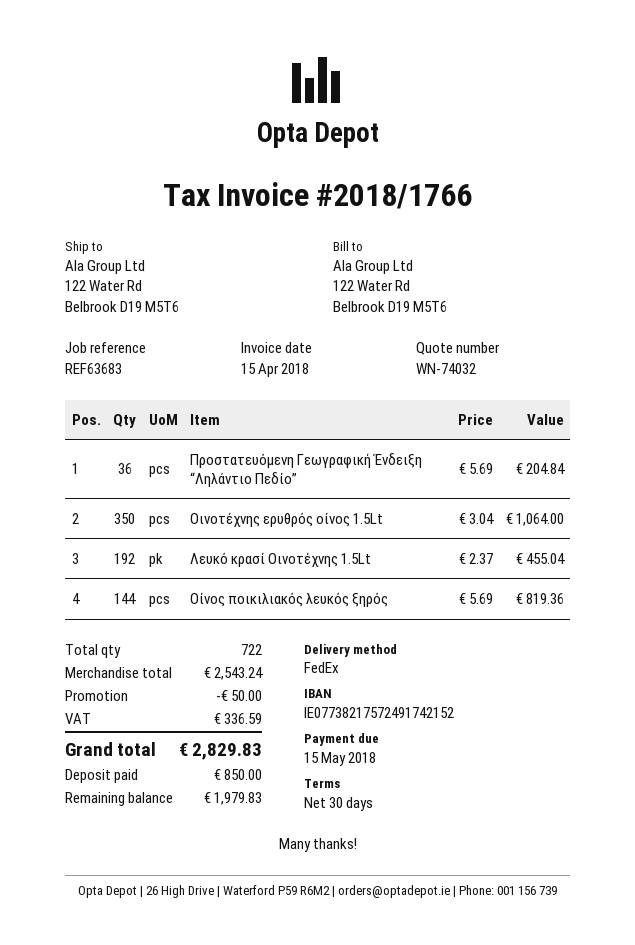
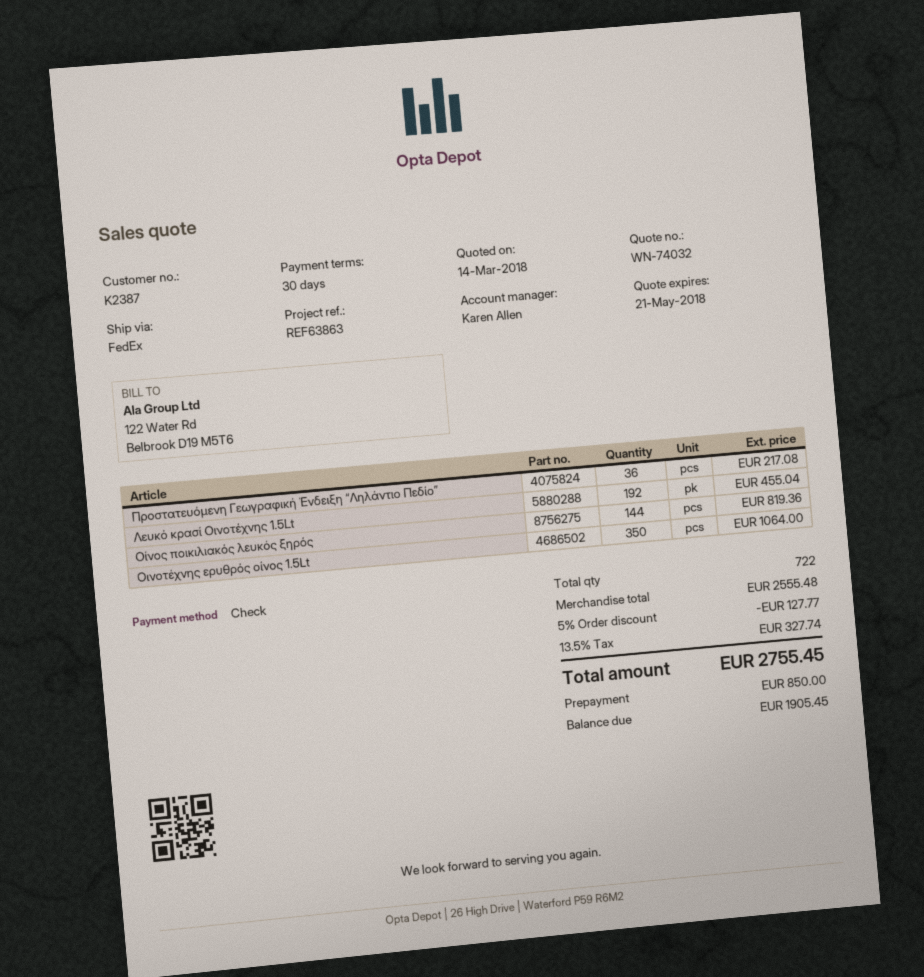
reference: REF63683 -> REF63863
Προστατευόμενη Γεωγραφική Ένδειξη “Ληλάντιο Πεδίο”: 36 for 204.84 -> 36 for 217.08
subtotal: 2543.24 -> 2555.48
discount: 50.00 -> 127.77
tax: 336.59 -> 327.74
total: 2829.83 -> 2755.45
balance: 1979.83 -> 1905.45

